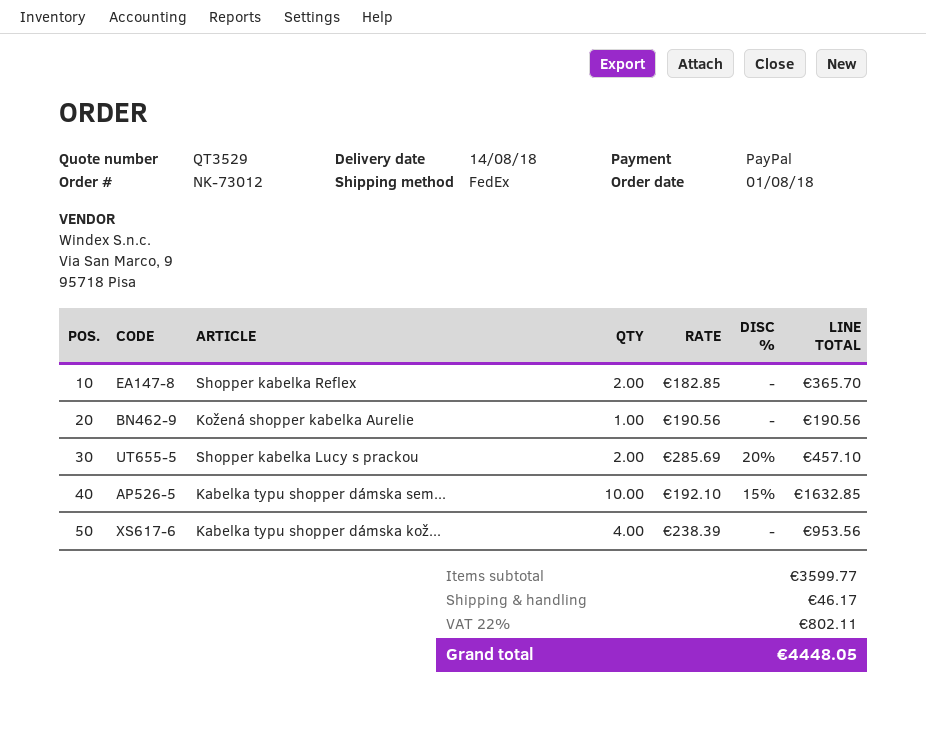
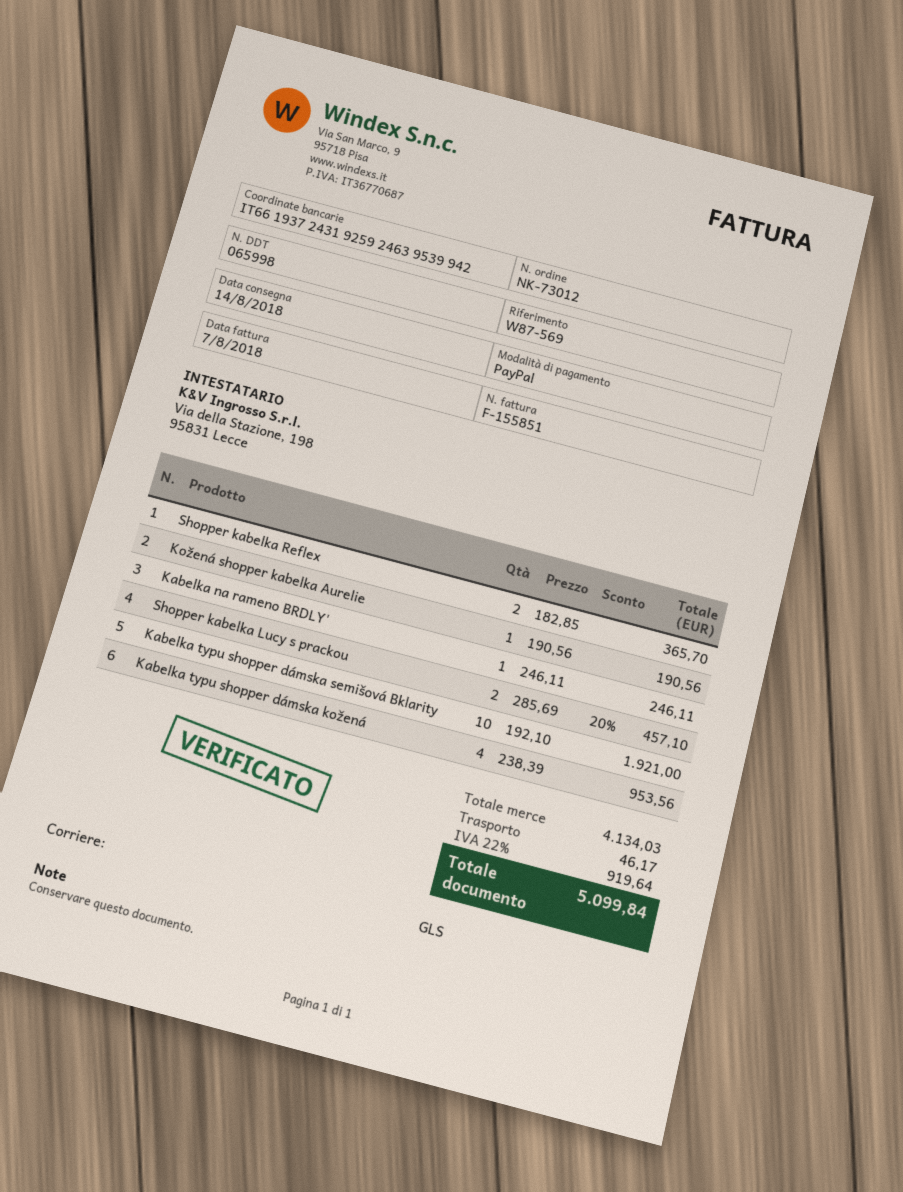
shipping method: FedEx -> GLS
Kabelka typu shopper dámska sem...: 10 x 192.10 - 15% = 1632.85 -> 10 x 192.10 = 1921.00
Kabelka na rameno BRDLY': none -> 1 x 246.11 = 246.11
subtotal: 3599.77 -> 4134.03
tax: 22% = 802.11 -> 22% = 919.64
total: 4448.05 -> 5099.84

